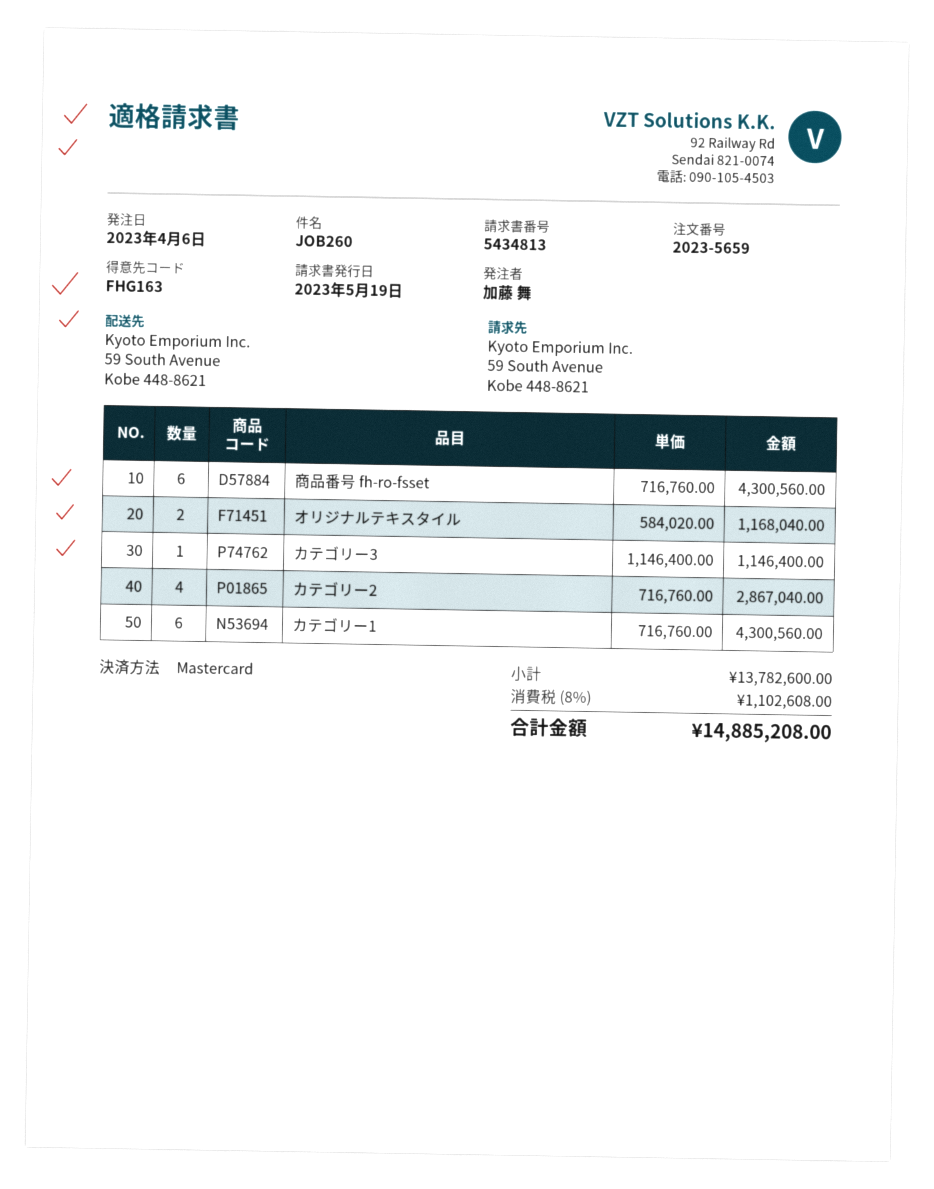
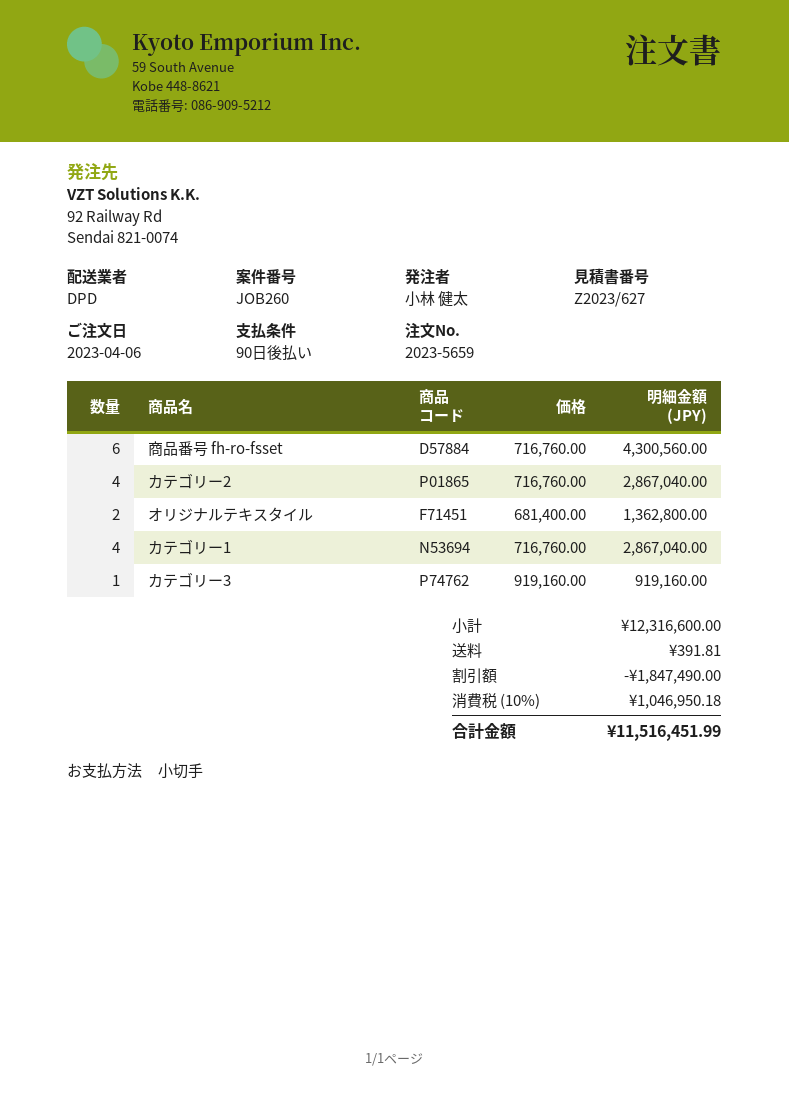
ordered by: 加藤 舞 -> 小林 健太
payment method: Mastercard -> cheque
オリジナルテキスタイル: 2 x 584020.00 = 1168040.00 -> 2 x 681400.00 = 1362800.00
カテゴリー3: 1 x 1146400.00 = 1146400.00 -> 1 x 919160.00 = 919160.00
カテゴリー1: 6 x 716760.00 = 4300560.00 -> 4 x 716760.00 = 2867040.00
subtotal: 13782600.00 -> 12316600.00
discount: none -> 1847490.00
shipping: none -> 391.81
tax: 8% = 1102608.00 -> 10% = 1046950.18
total: 14885208.00 -> 11516451.99

